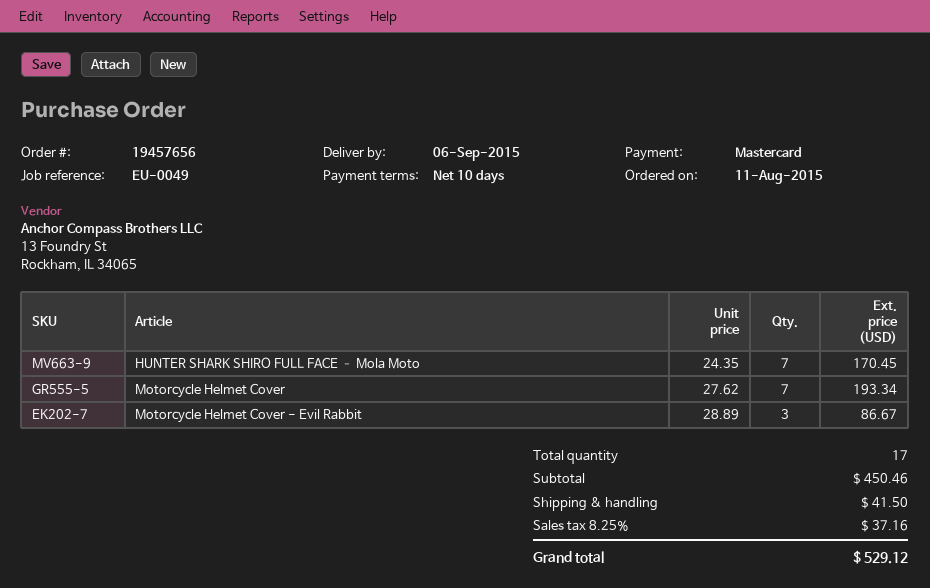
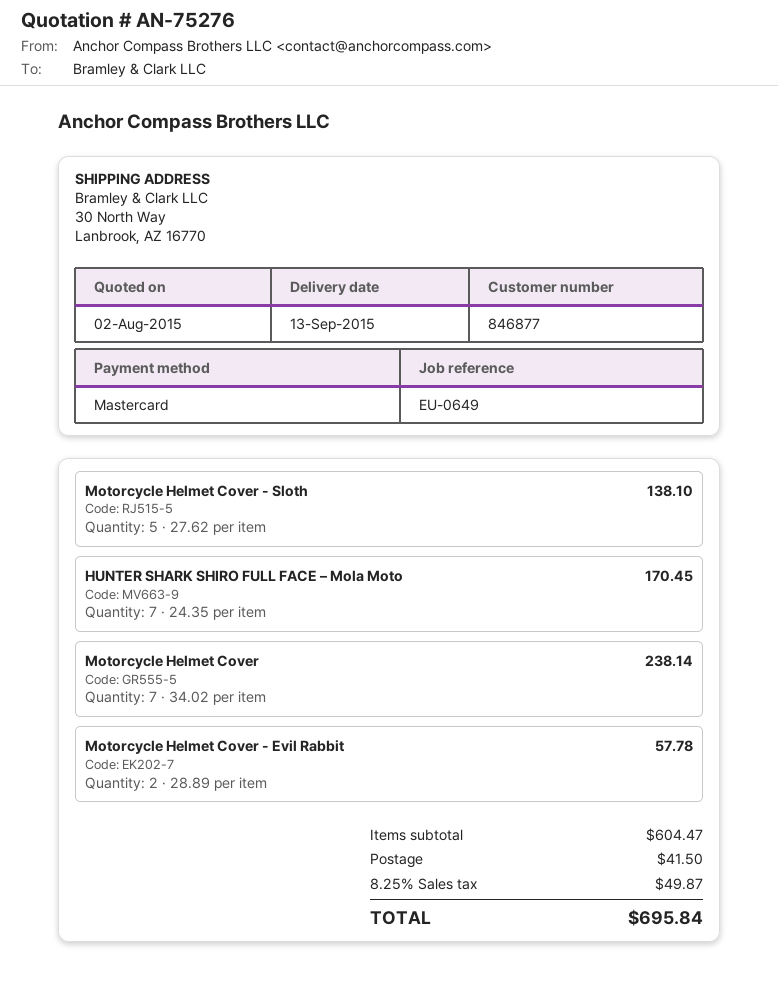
delivery date: 2015-09-06 -> 2015-09-13
reference: EU-0049 -> EU-0649
Motorcycle Helmet Cover: 7 x 27.62 = 193.34 -> 7 x 34.02 = 238.14
Motorcycle Helmet Cover - Evil Rabbit: 3 x 28.89 = 86.67 -> 2 x 28.89 = 57.78
Motorcycle Helmet Cover - Sloth: none -> 5 x 27.62 = 138.10
subtotal: 450.46 -> 604.47
tax: 8.25% = 37.16 -> 8.25% = 49.87
total: 529.12 -> 695.84

